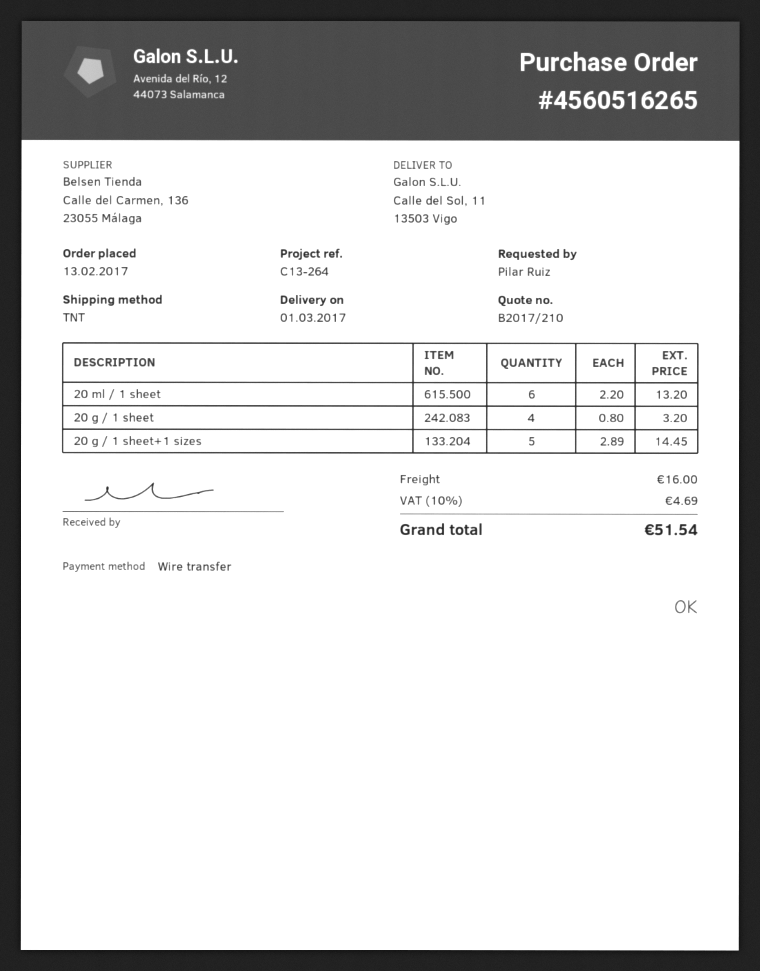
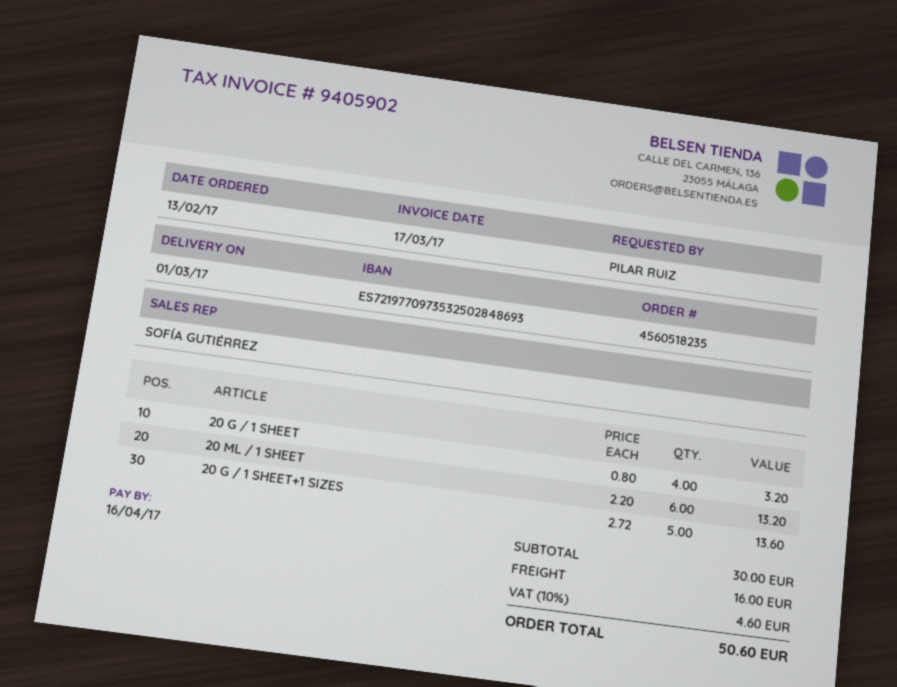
order number: 4560516265 -> 4560518235
20 g / 1 sheet+1 sizes: 5 x 2.89 = 14.45 -> 5 x 2.72 = 13.60
tax: 10% = 4.69 -> 10% = 4.60
total: 51.54 -> 50.60

